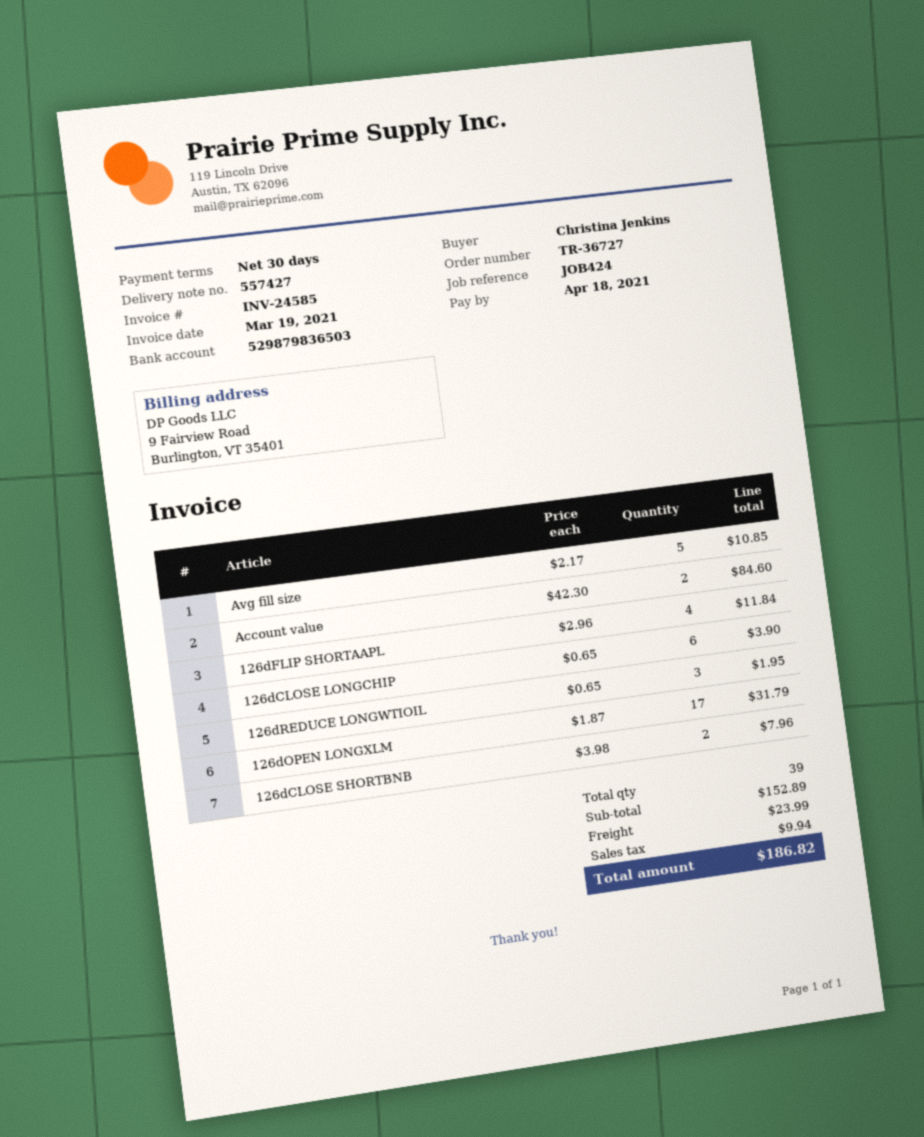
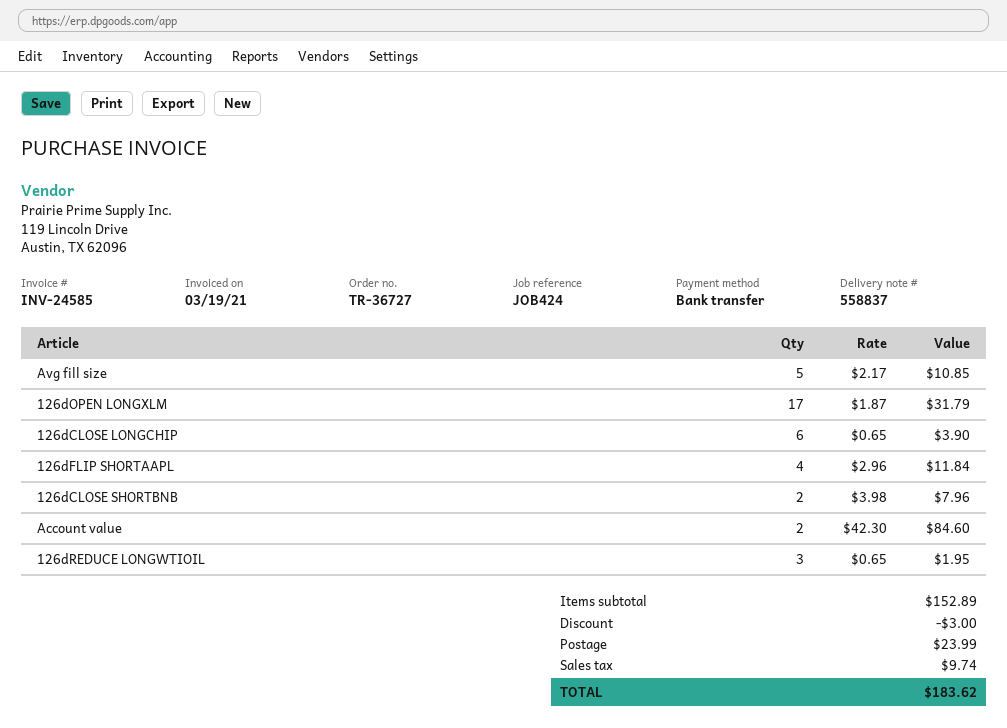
delivery note number: 557427 -> 558837
discount: none -> 3.00
tax: 9.94 -> 9.74
total: 186.82 -> 183.62

